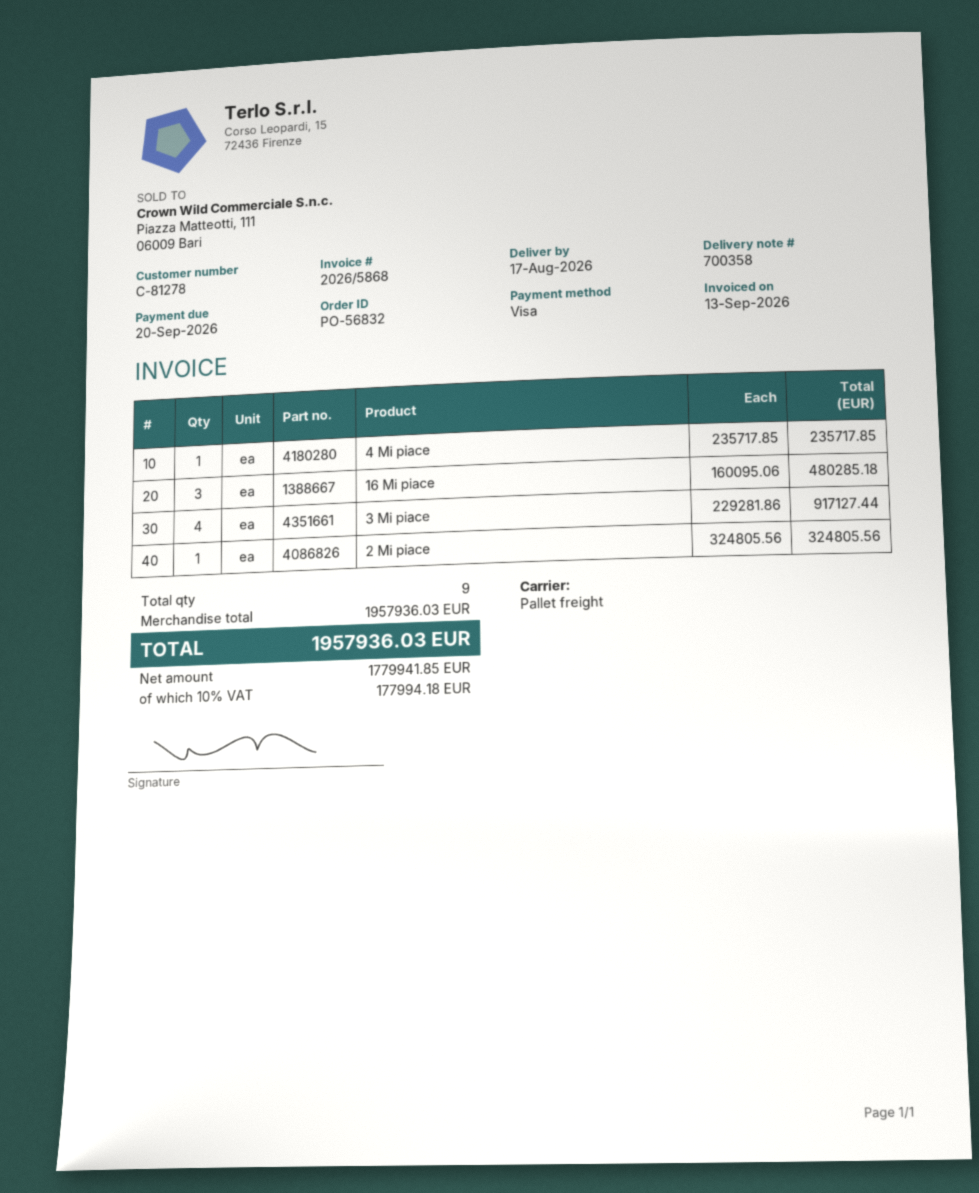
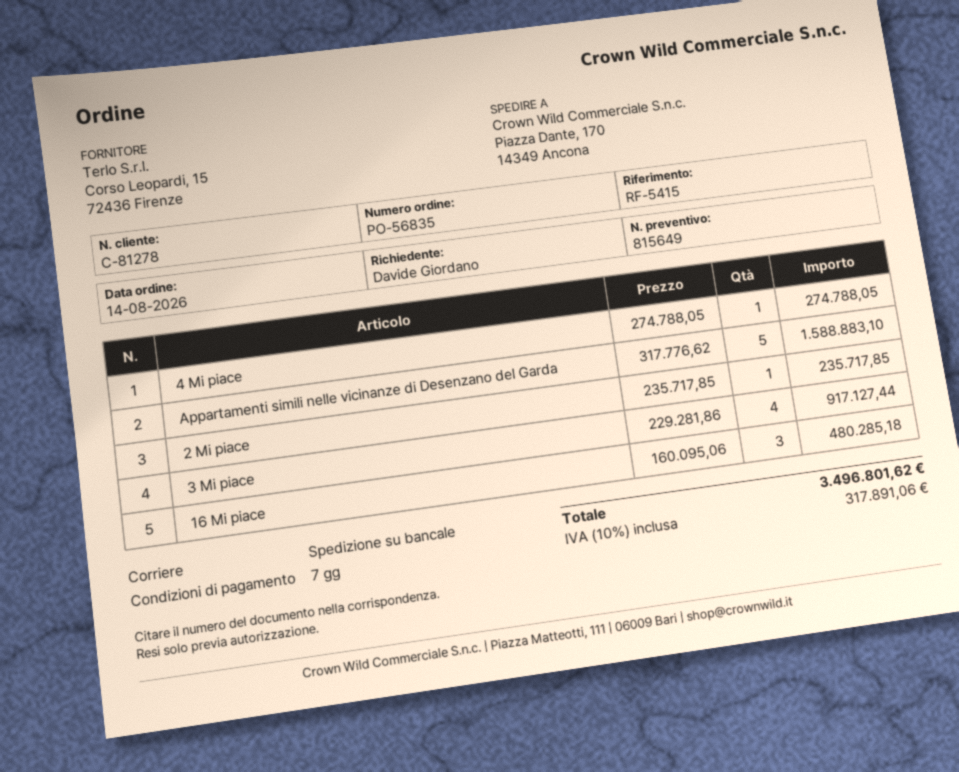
order number: PO-56832 -> PO-56835
4 Mi piace: 1 x 235717.85 = 235717.85 -> 1 x 274788.05 = 274788.05
2 Mi piace: 1 x 324805.56 = 324805.56 -> 1 x 235717.85 = 235717.85
Appartamenti simili nelle vicinanze di Desenzano del Garda: none -> 5 x 317776.62 = 1588883.10
tax: 10% = 177994.18 -> 10% = 317891.06
total: 1957936.03 -> 3496801.62

